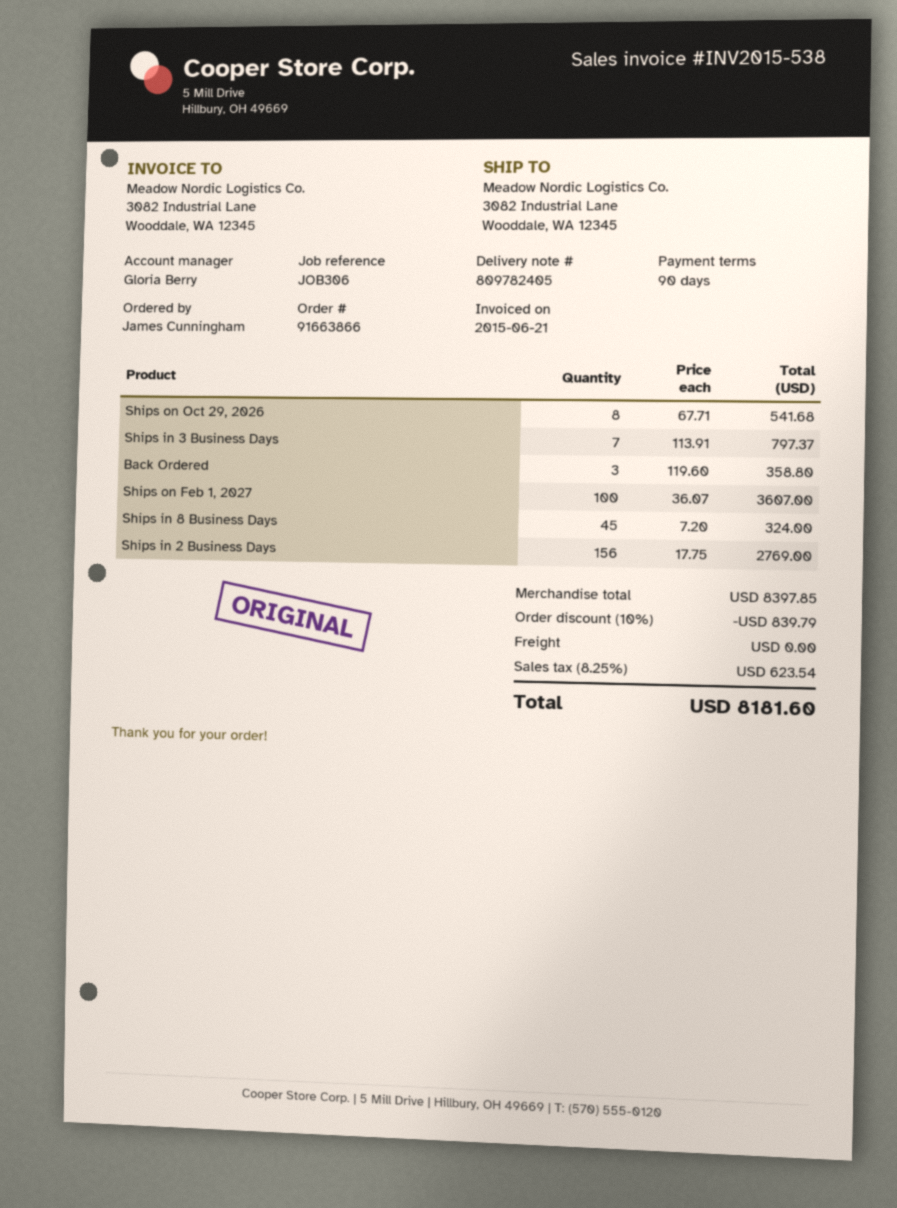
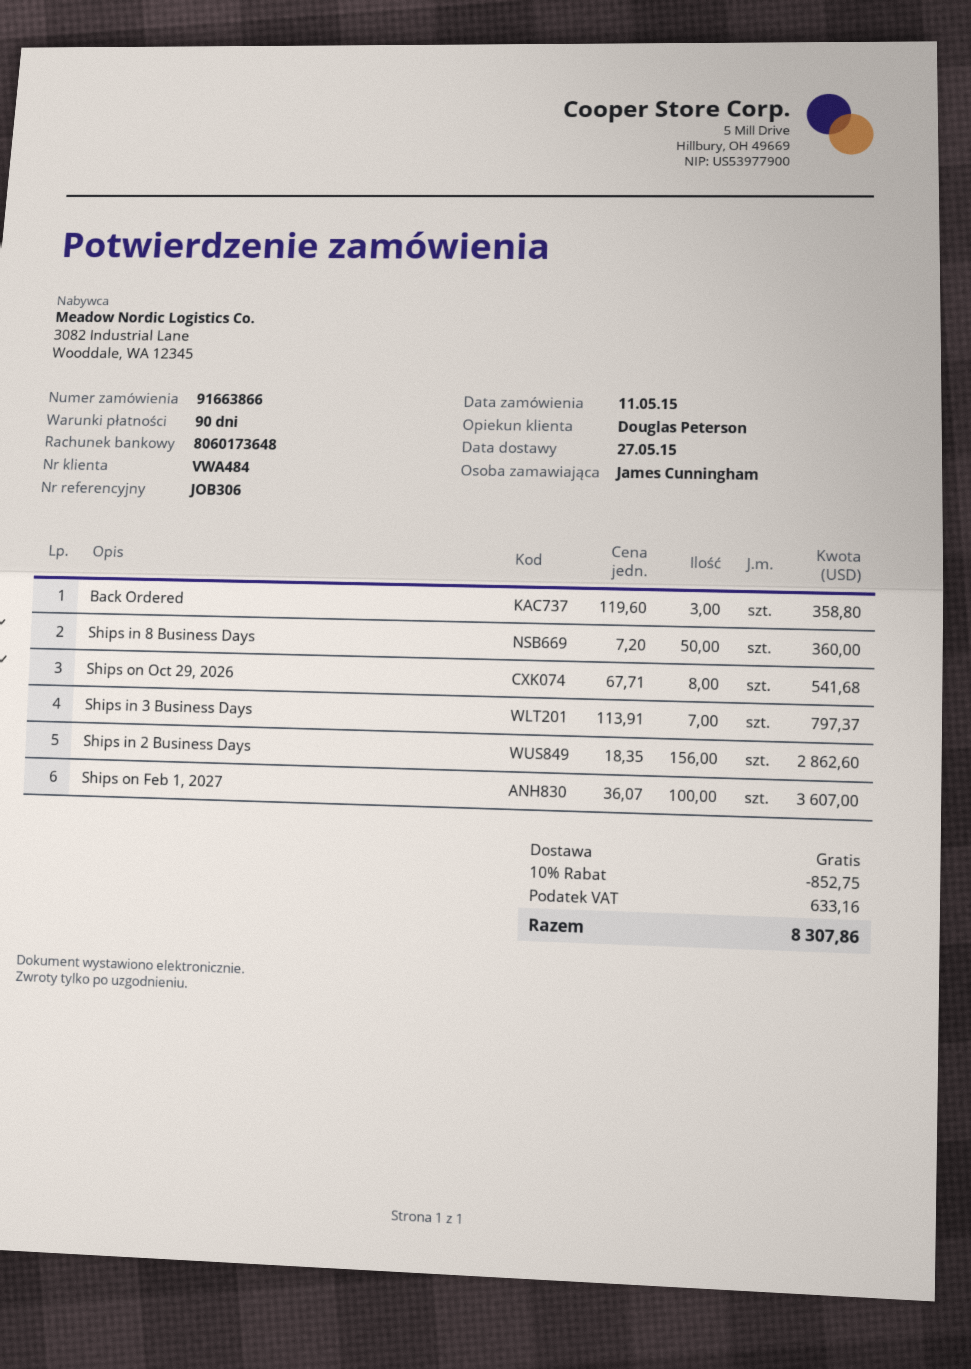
sales rep: Gloria Berry -> Douglas Peterson
Ships in 8 Business Days: 45 x 7.20 = 324.00 -> 50 x 7.20 = 360.00
Ships in 2 Business Days: 156 x 17.75 = 2769.00 -> 156 x 18.35 = 2862.60
discount: 10% = 839.79 -> 10% = 852.75
tax: 623.54 -> 633.16
total: 8181.60 -> 8307.86

